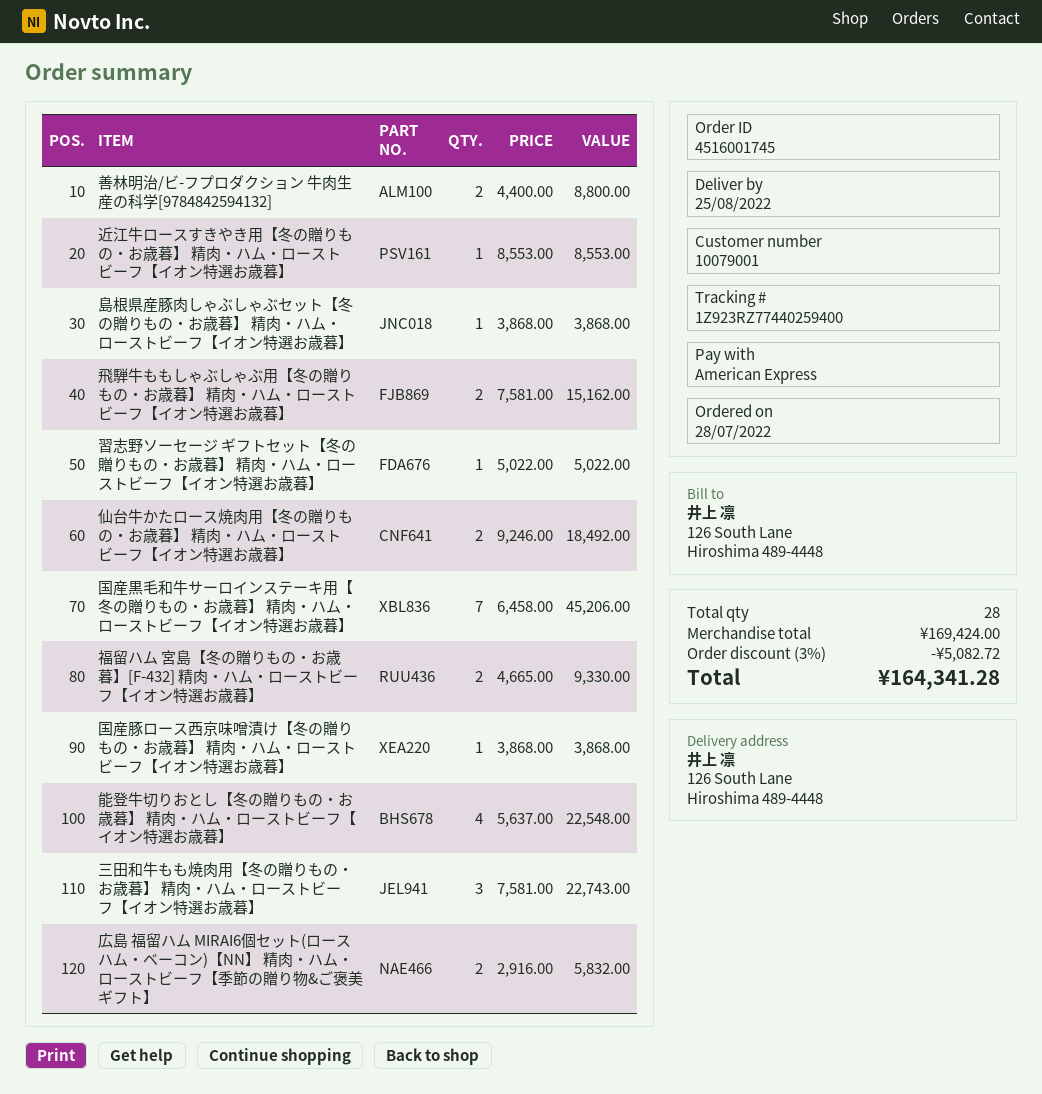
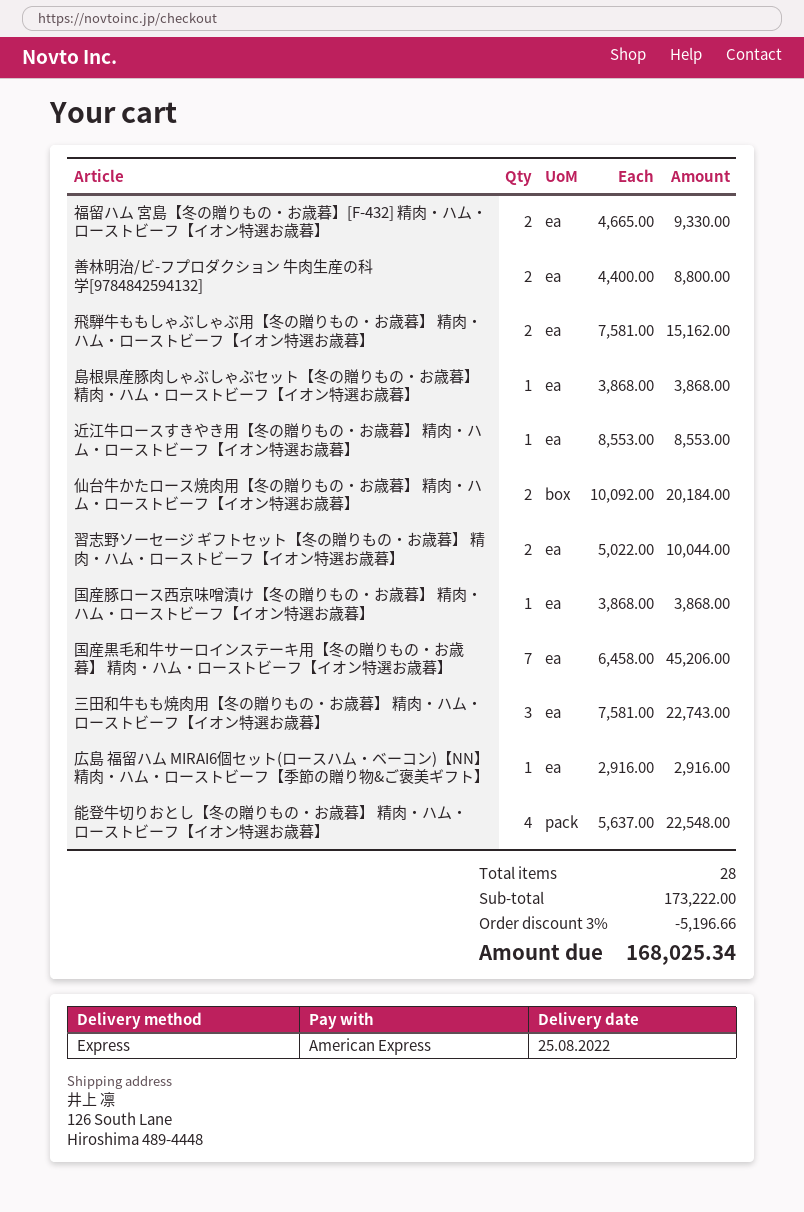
習志野ソーセージ ギフトセット【冬の贈りもの・お歳暮】 精肉・ハム・ローストビーフ【イオン特選お歳暮】: 1 x 5022.00 = 5022.00 -> 2 x 5022.00 = 10044.00
仙台牛かたロース焼肉用【冬の贈りもの・お歳暮】 精肉・ハム・ローストビーフ【イオン特選お歳暮】: 2 x 9246.00 = 18492.00 -> 2 x 10092.00 = 20184.00
広島 福留ハム MIRAI6個セット(ロースハム・ベーコン)【NN】 精肉・ハム・ローストビーフ【季節の贈り物&ご褒美ギフト】: 2 x 2916.00 = 5832.00 -> 1 x 2916.00 = 2916.00
subtotal: 169424.00 -> 173222.00
discount: 3% = 5082.72 -> 3% = 5196.66
total: 164341.28 -> 168025.34

